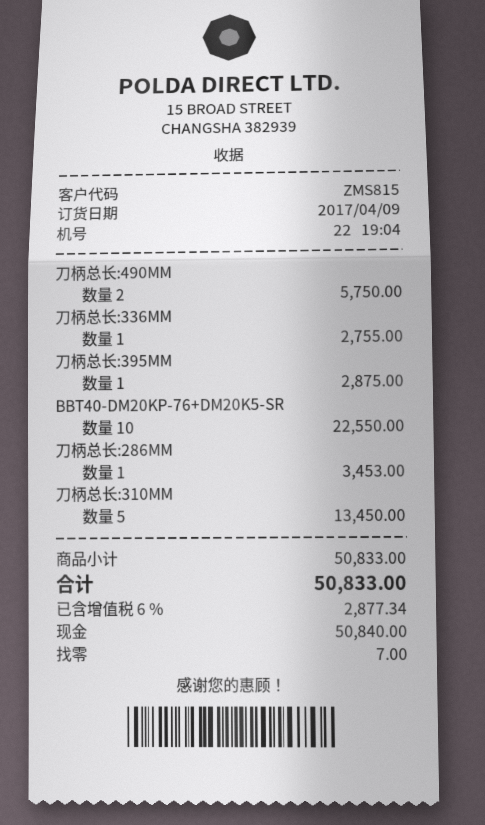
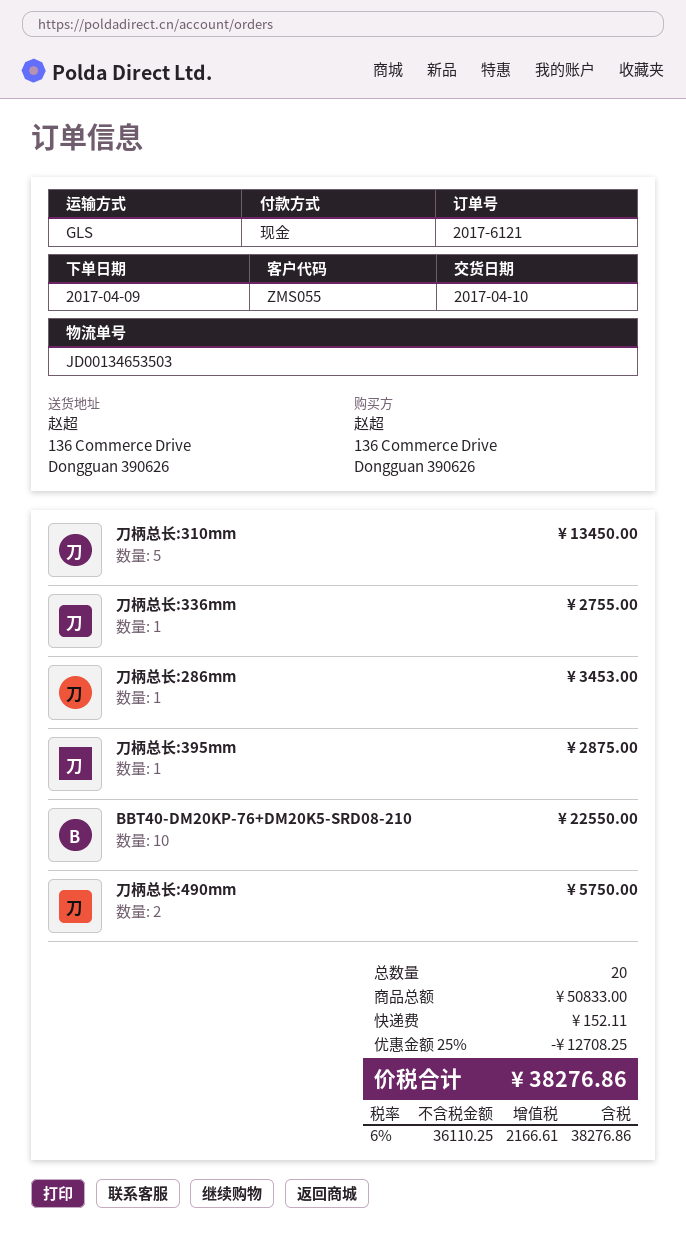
customer number: ZMS815 -> ZMS055
discount: none -> 25% = 12708.25
shipping: none -> 152.11
tax: 6% = 2877.34 -> 6% = 2166.61
total: 50833.00 -> 38276.86

